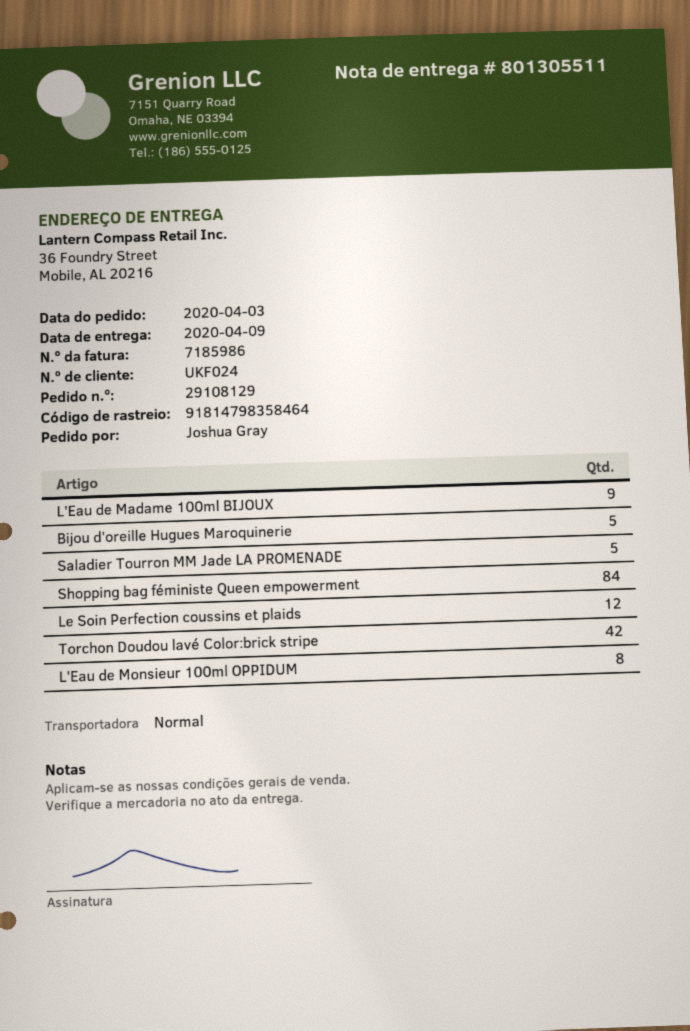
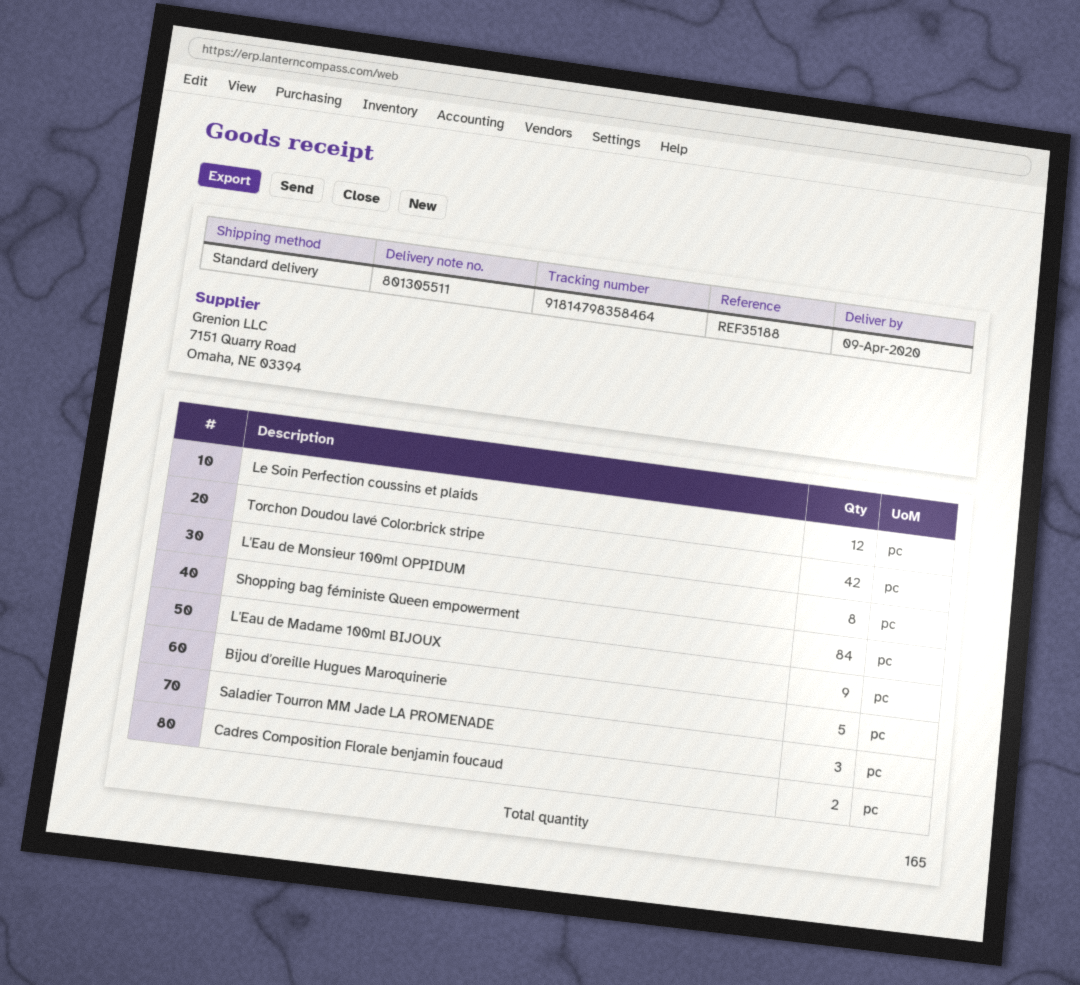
Saladier Tourron MM Jade LA PROMENADE: 5 -> 3
Cadres Composition Florale benjamin foucaud: none -> 2

